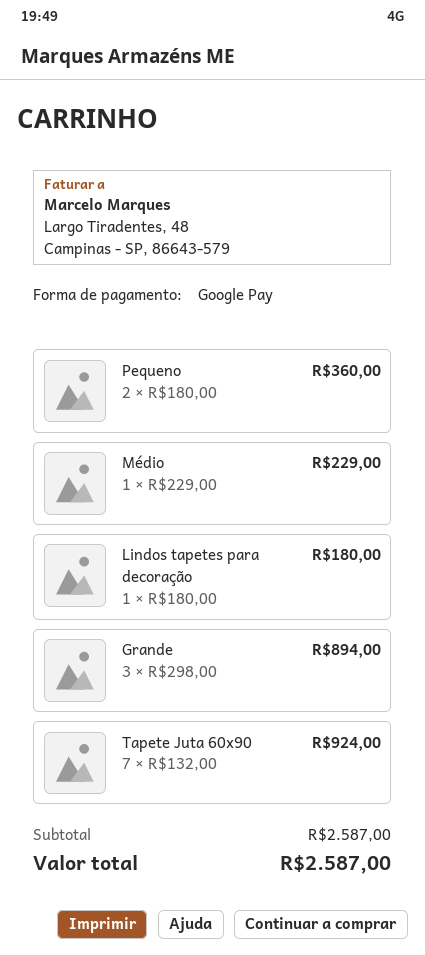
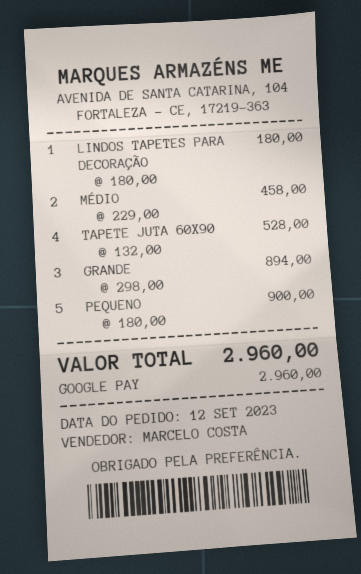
Pequeno: 2 x 180.00 = 360.00 -> 5 x 180.00 = 900.00
Médio: 1 x 229.00 = 229.00 -> 2 x 229.00 = 458.00
Tapete Juta 60x90: 7 x 132.00 = 924.00 -> 4 x 132.00 = 528.00
total: 2587.00 -> 2960.00

